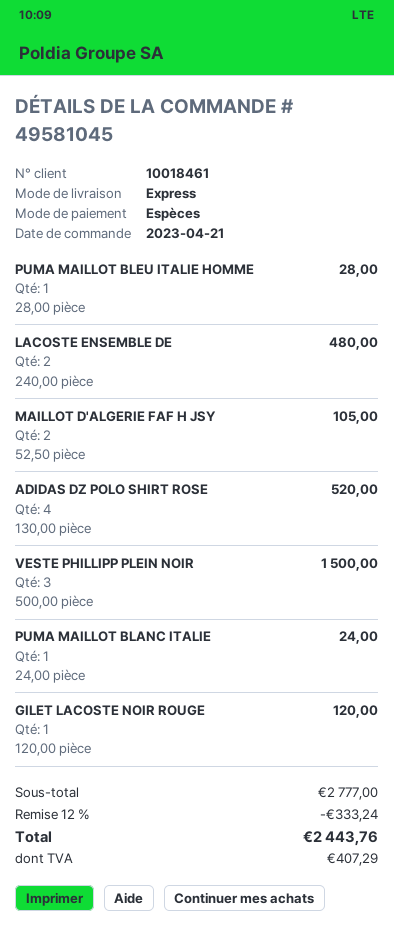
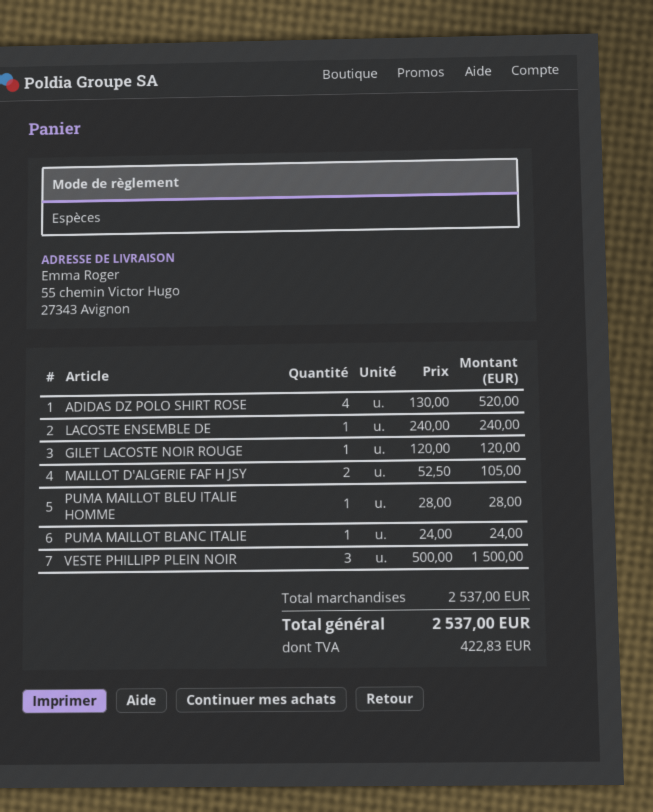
LACOSTE ENSEMBLE DE: 2 x 240.00 = 480.00 -> 1 x 240.00 = 240.00
subtotal: 2777.00 -> 2537.00
discount: 12% = 333.24 -> none
tax: 407.29 -> 422.83
total: 2443.76 -> 2537.00

